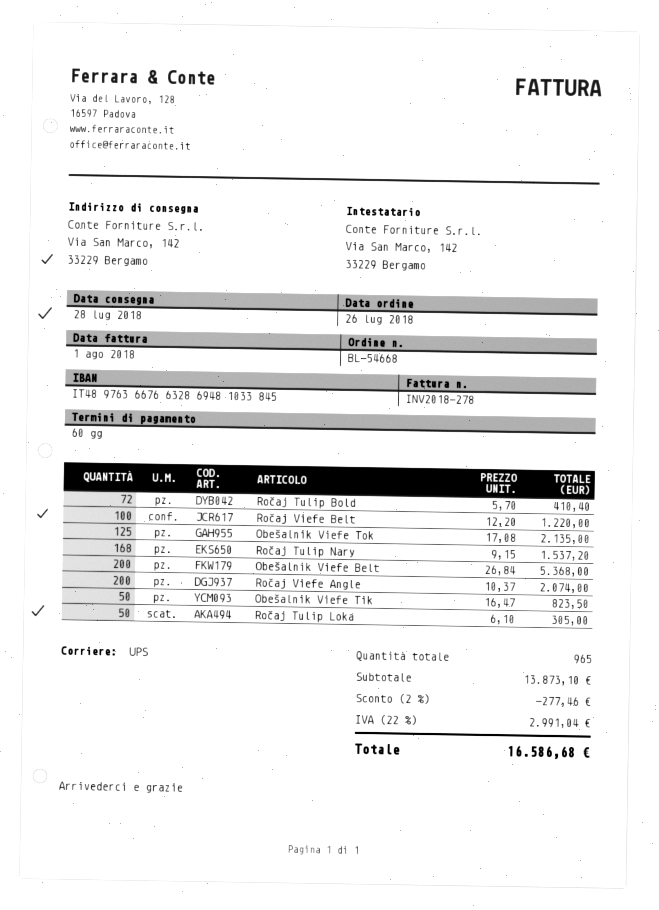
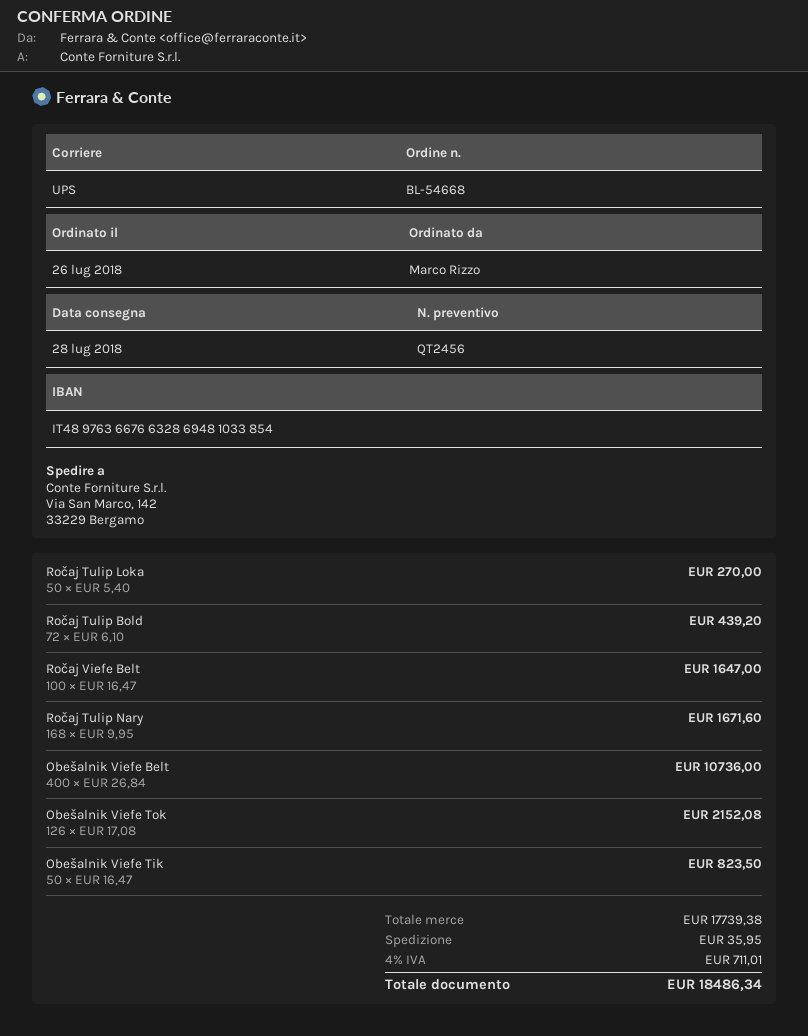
bank account: IT4897636676632869481033845 -> IT4897636676632869481033854
Ročaj Tulip Bold: 72 x 5.70 = 410.40 -> 72 x 6.10 = 439.20
Ročaj Viefe Belt: 100 x 12.20 = 1220.00 -> 100 x 16.47 = 1647.00
Obešalnik Viefe Tok: 125 x 17.08 = 2135.00 -> 126 x 17.08 = 2152.08
Ročaj Tulip Nary: 168 x 9.15 = 1537.20 -> 168 x 9.95 = 1671.60
Obešalnik Viefe Belt: 200 x 26.84 = 5368.00 -> 400 x 26.84 = 10736.00
Ročaj Viefe Angle: 200 x 10.37 = 2074.00 -> none
Ročaj Tulip Loka: 50 x 6.10 = 305.00 -> 50 x 5.40 = 270.00
subtotal: 13873.10 -> 17739.38
discount: 2% = 277.46 -> none
shipping: none -> 35.95
tax: 22% = 2991.04 -> 4% = 711.01
total: 16586.68 -> 18486.34

